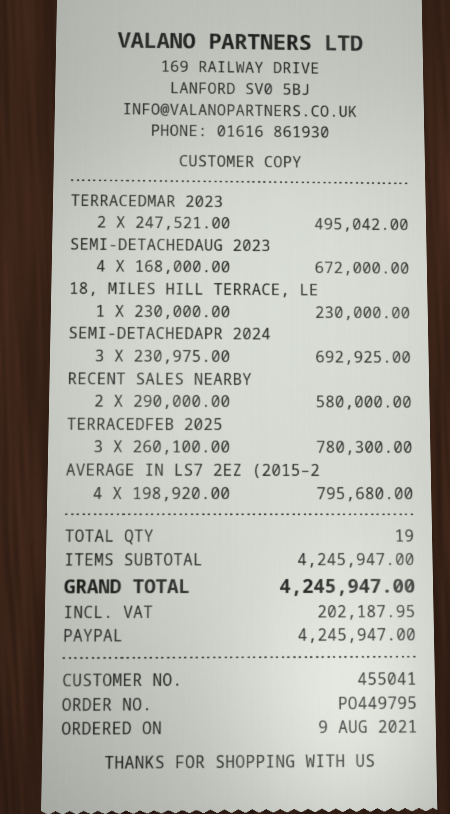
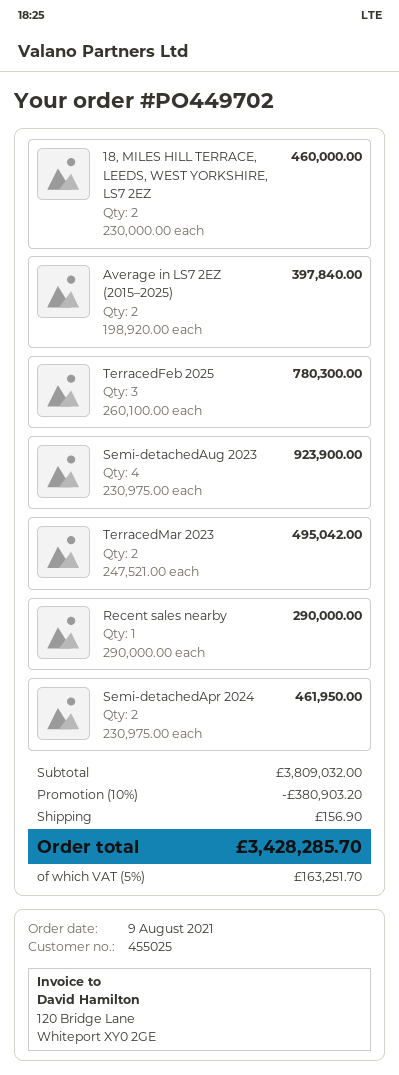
order number: PO449795 -> PO449702
customer number: 455041 -> 455025
SEMI-DETACHEDAUG 2023: 4 x 168000.00 = 672000.00 -> 4 x 230975.00 = 923900.00
18, MILES HILL TERRACE, LE: 1 x 230000.00 = 230000.00 -> 2 x 230000.00 = 460000.00
SEMI-DETACHEDAPR 2024: 3 x 230975.00 = 692925.00 -> 2 x 230975.00 = 461950.00
RECENT SALES NEARBY: 2 x 290000.00 = 580000.00 -> 1 x 290000.00 = 290000.00
AVERAGE IN LS7 2EZ (2015–2: 4 x 198920.00 = 795680.00 -> 2 x 198920.00 = 397840.00
subtotal: 4245947.00 -> 3809032.00
discount: none -> 10% = 380903.20
shipping: none -> 156.90
tax: 202187.95 -> 163251.70
total: 4245947.00 -> 3428285.70

